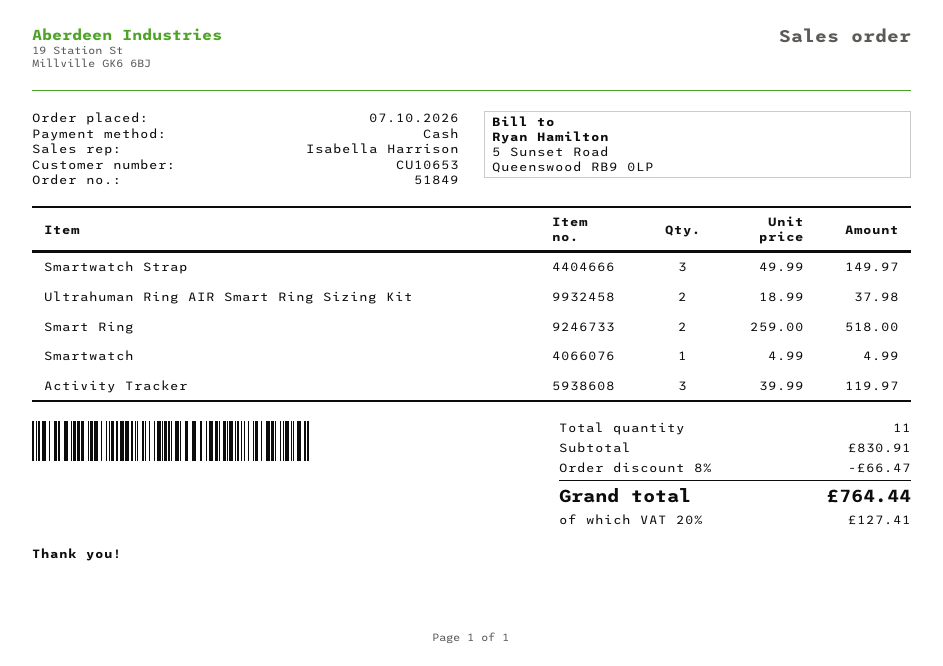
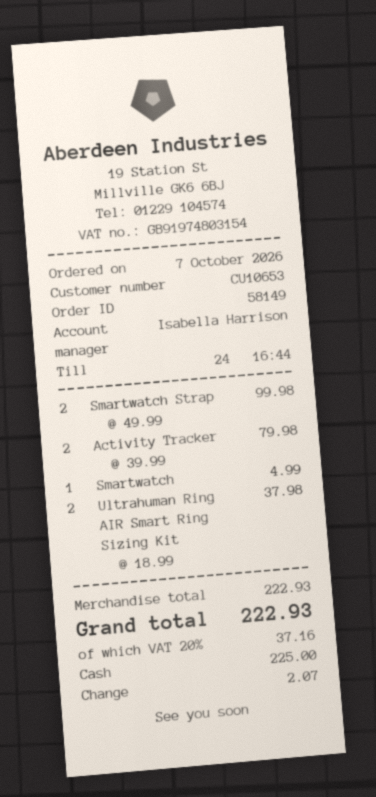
order number: 51849 -> 58149
Smartwatch Strap: 3 x 49.99 = 149.97 -> 2 x 49.99 = 99.98
Smart Ring: 2 x 259.00 = 518.00 -> none
Activity Tracker: 3 x 39.99 = 119.97 -> 2 x 39.99 = 79.98
subtotal: 830.91 -> 222.93
discount: 8% = 66.47 -> none
tax: 20% = 127.41 -> 20% = 37.16
total: 764.44 -> 222.93

